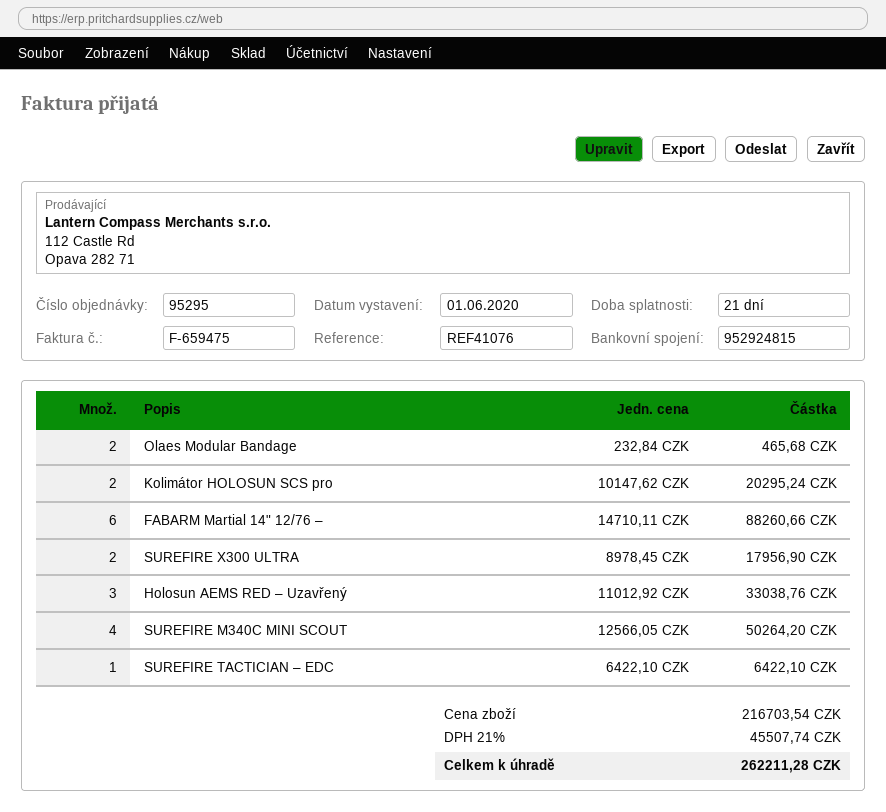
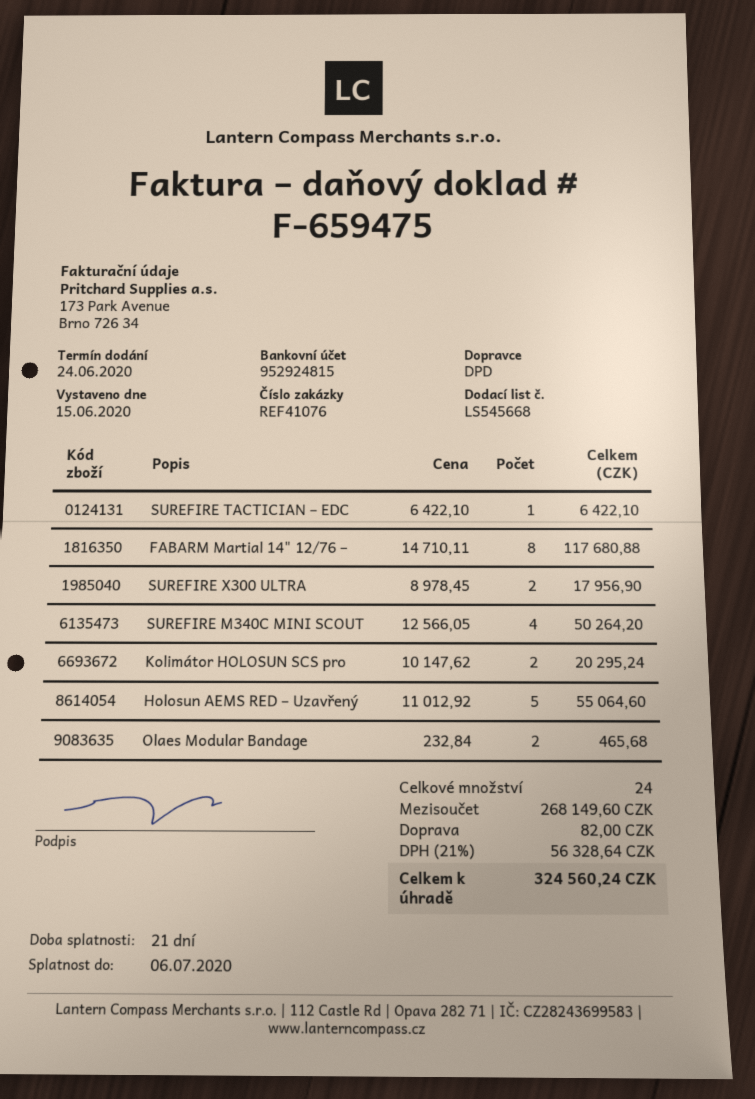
invoice date: 2020-06-01 -> 2020-06-15
FABARM Martial 14" 12/76 –: 6 x 14710.11 = 88260.66 -> 8 x 14710.11 = 117680.88
Holosun AEMS RED – Uzavřený: 3 x 11012.92 = 33038.76 -> 5 x 11012.92 = 55064.60
subtotal: 216703.54 -> 268149.60
shipping: none -> 82.00
tax: 21% = 45507.74 -> 21% = 56328.64
total: 262211.28 -> 324560.24

